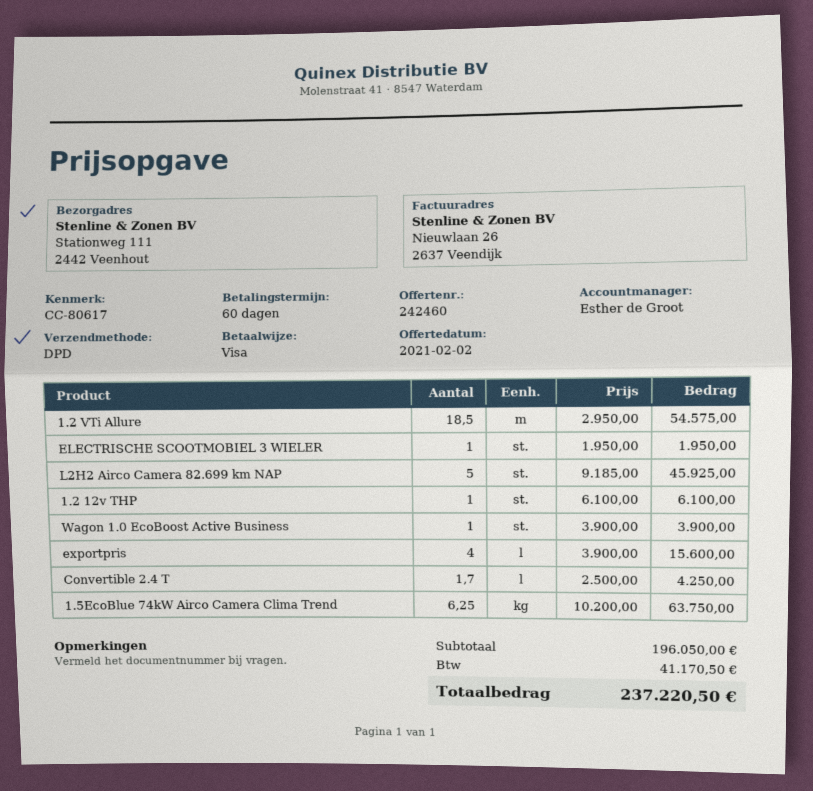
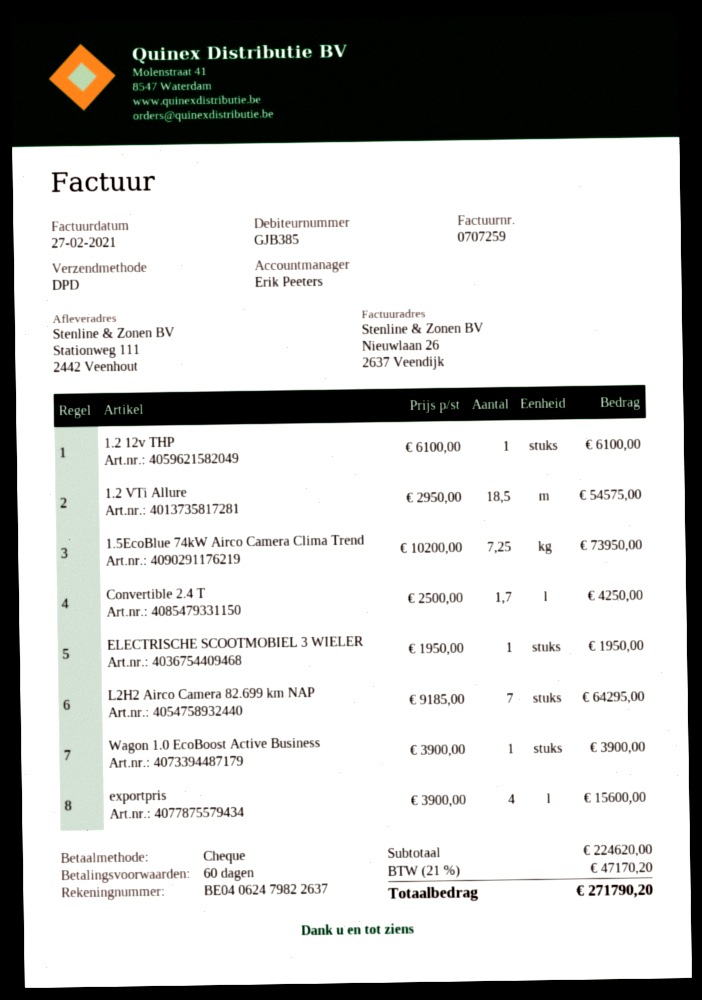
sales rep: Esther de Groot -> Erik Peeters
payment method: Visa -> cheque
L2H2 Airco Camera 82.699 km NAP: 5 x 9185.00 = 45925.00 -> 7 x 9185.00 = 64295.00
1.5EcoBlue 74kW Airco Camera Clima Trend: 6.25 x 10200.00 = 63750.00 -> 7.25 x 10200.00 = 73950.00
subtotal: 196050.00 -> 224620.00
tax: 41170.50 -> 47170.20
total: 237220.50 -> 271790.20

